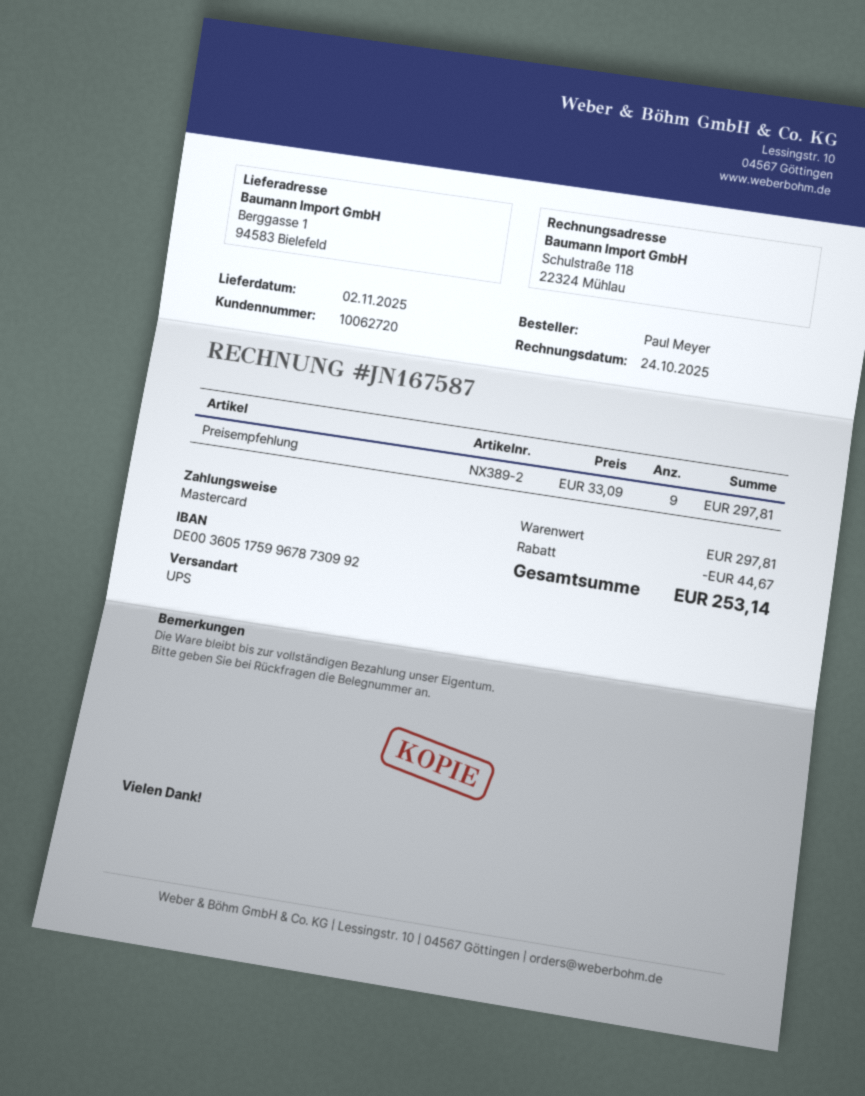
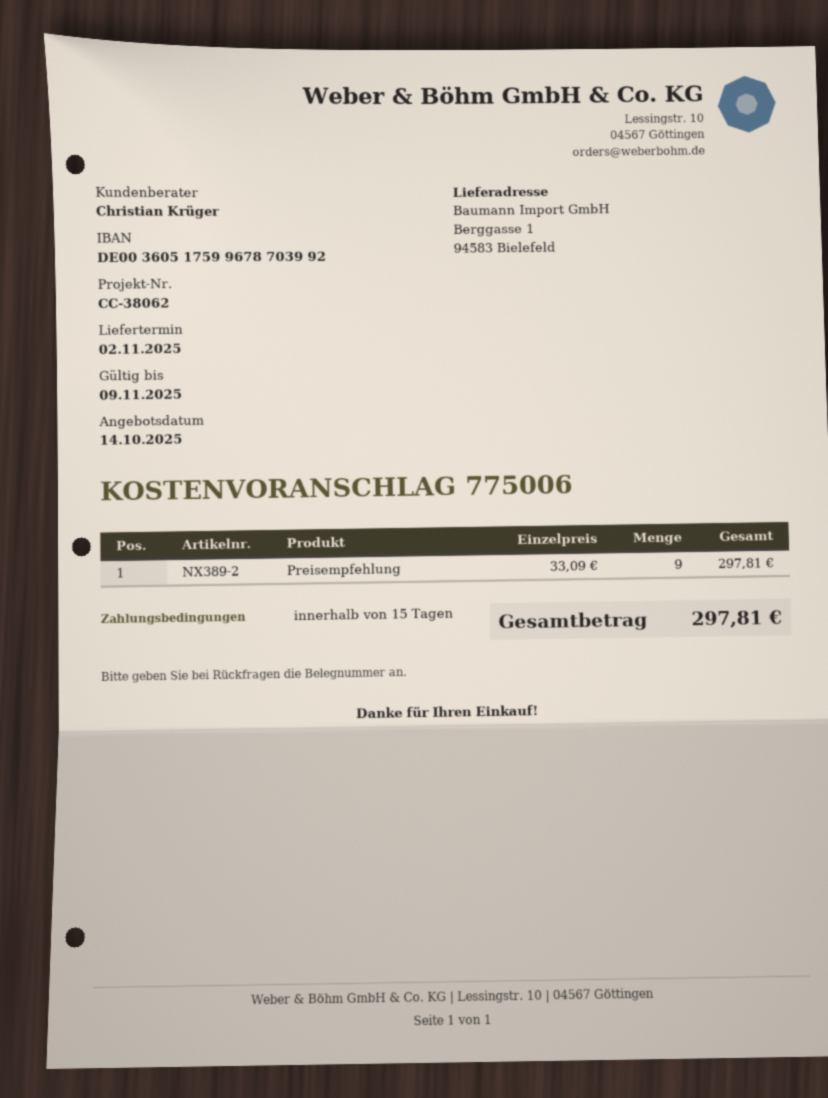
bank account: DE00360517599678730992 -> DE00360517599678703992
discount: 44.67 -> none
total: 253.14 -> 297.81

